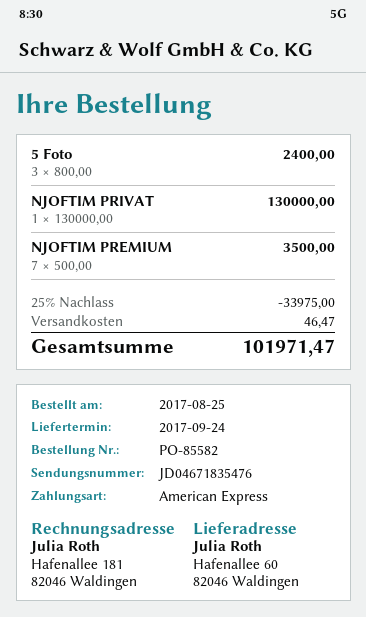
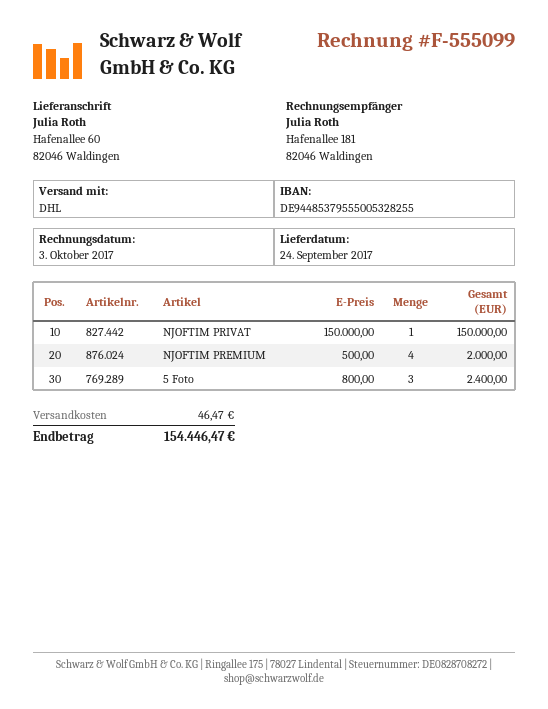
NJOFTIM PRIVAT: 1 x 130000.00 = 130000.00 -> 1 x 150000.00 = 150000.00
NJOFTIM PREMIUM: 7 x 500.00 = 3500.00 -> 4 x 500.00 = 2000.00
discount: 25% = 33975.00 -> none
total: 101971.47 -> 154446.47

